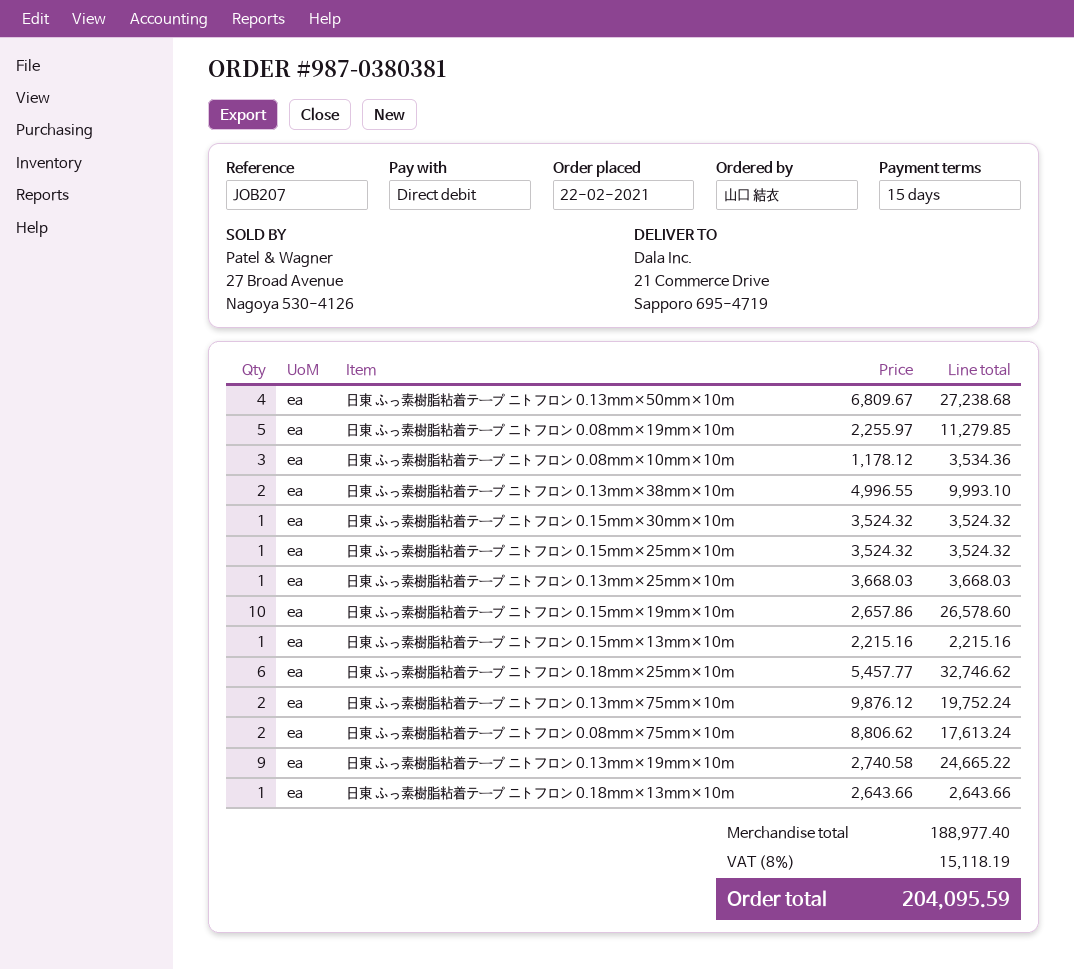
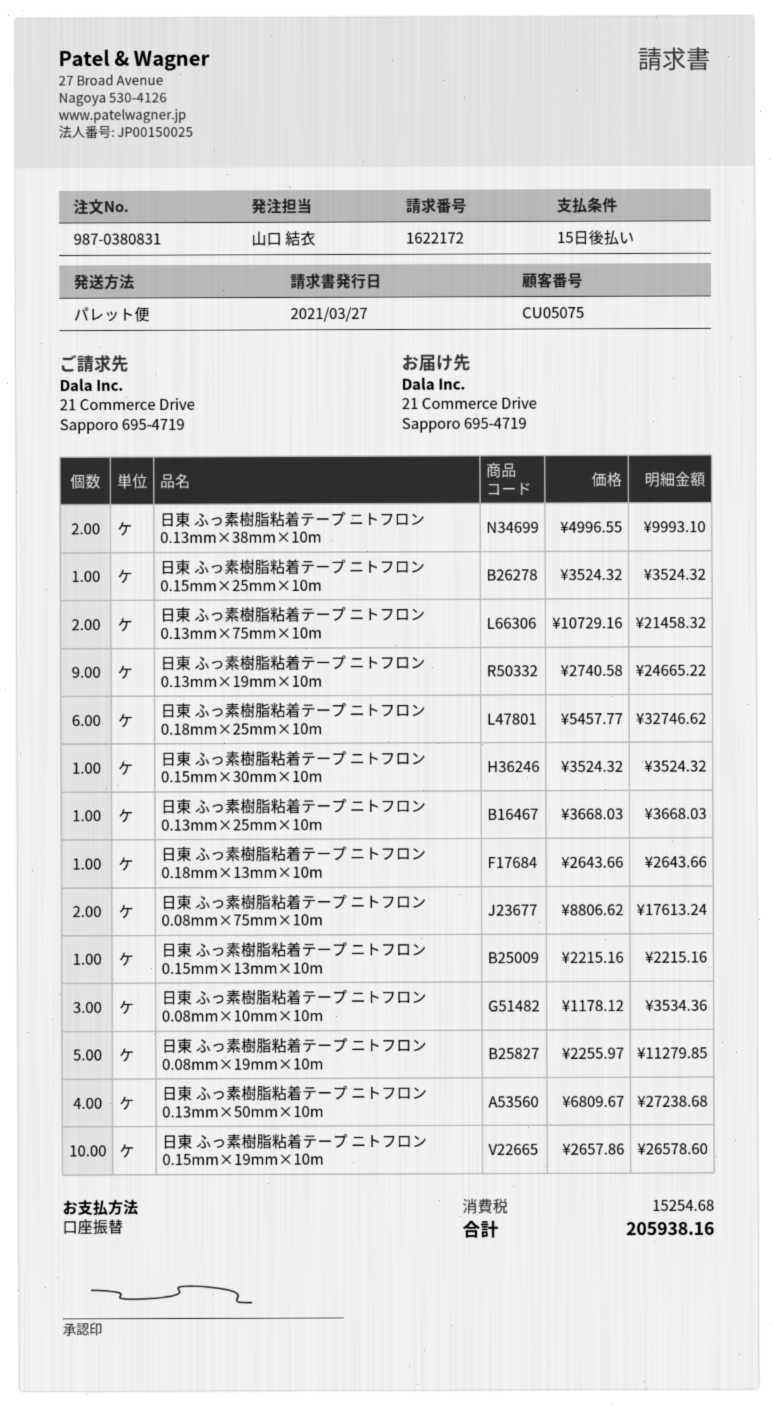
order number: 987-0380381 -> 987-0380831
日東 ふっ素樹脂粘着テープ ニトフロン 0.13mm×75mm×10m: 2 x 9876.12 = 19752.24 -> 2 x 10729.16 = 21458.32
tax: 15118.19 -> 15254.68
total: 204095.59 -> 205938.16

